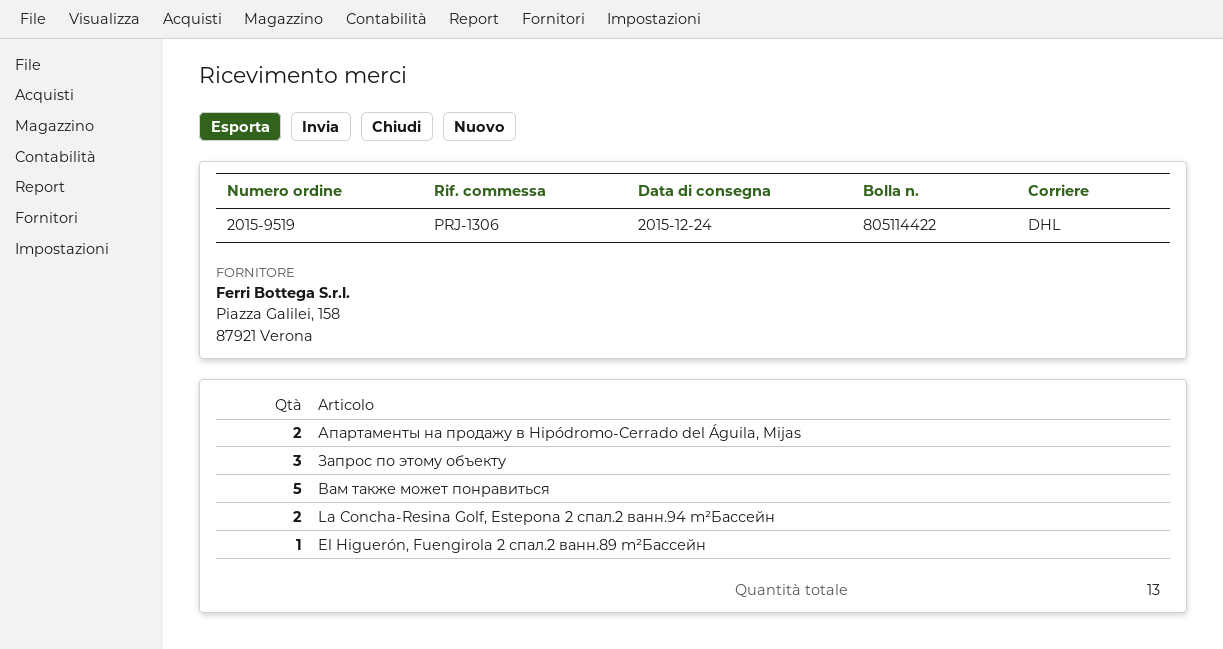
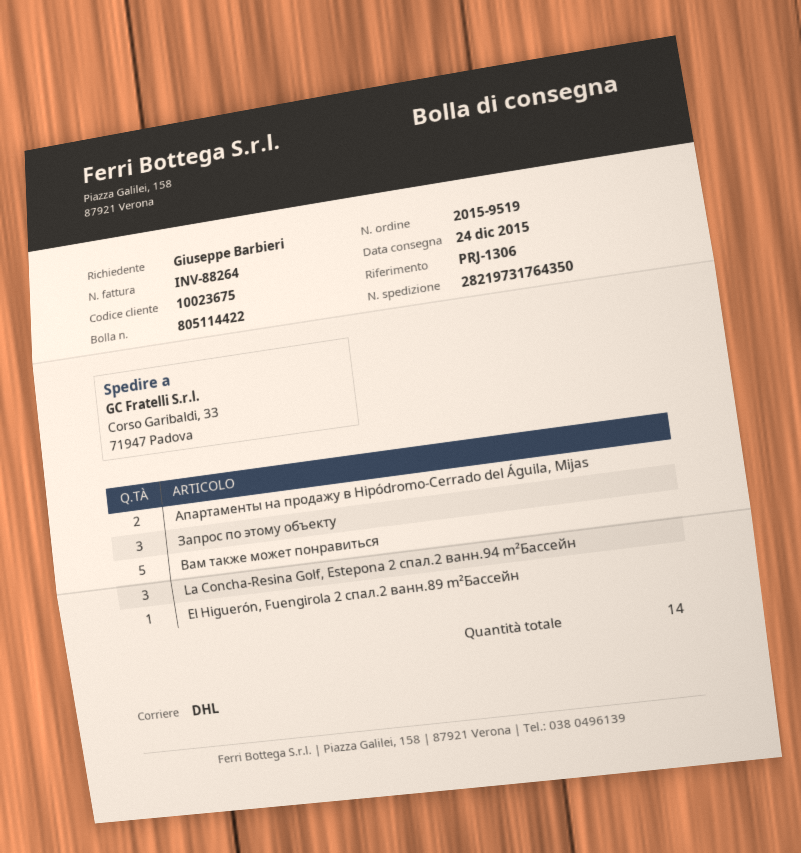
La Concha-Resina Golf, Estepona 2 спал.2 ванн.94 m²Бассейн: 2 -> 3
total quantity: 13 -> 14

